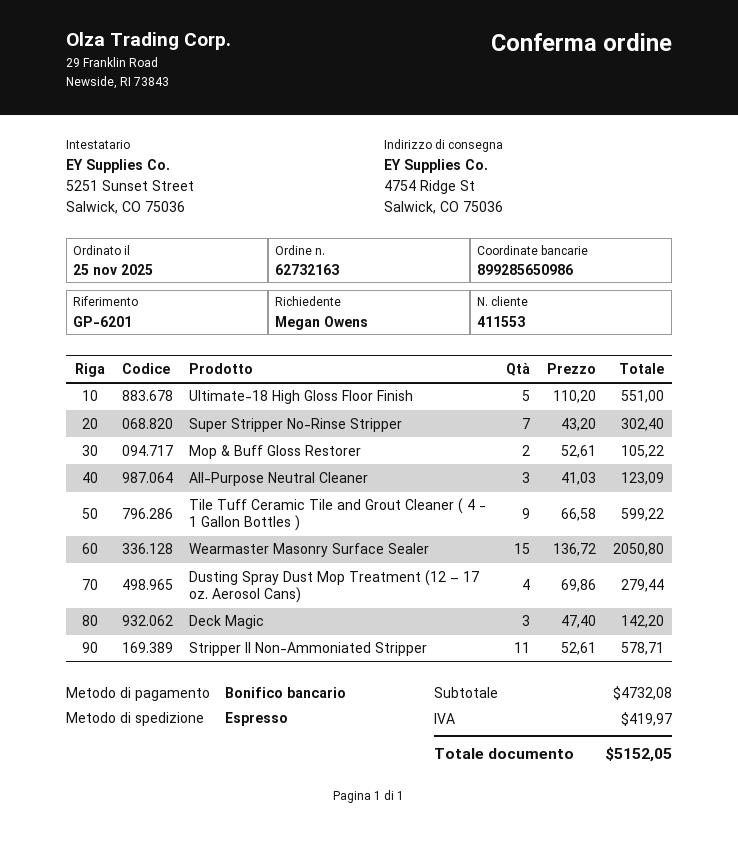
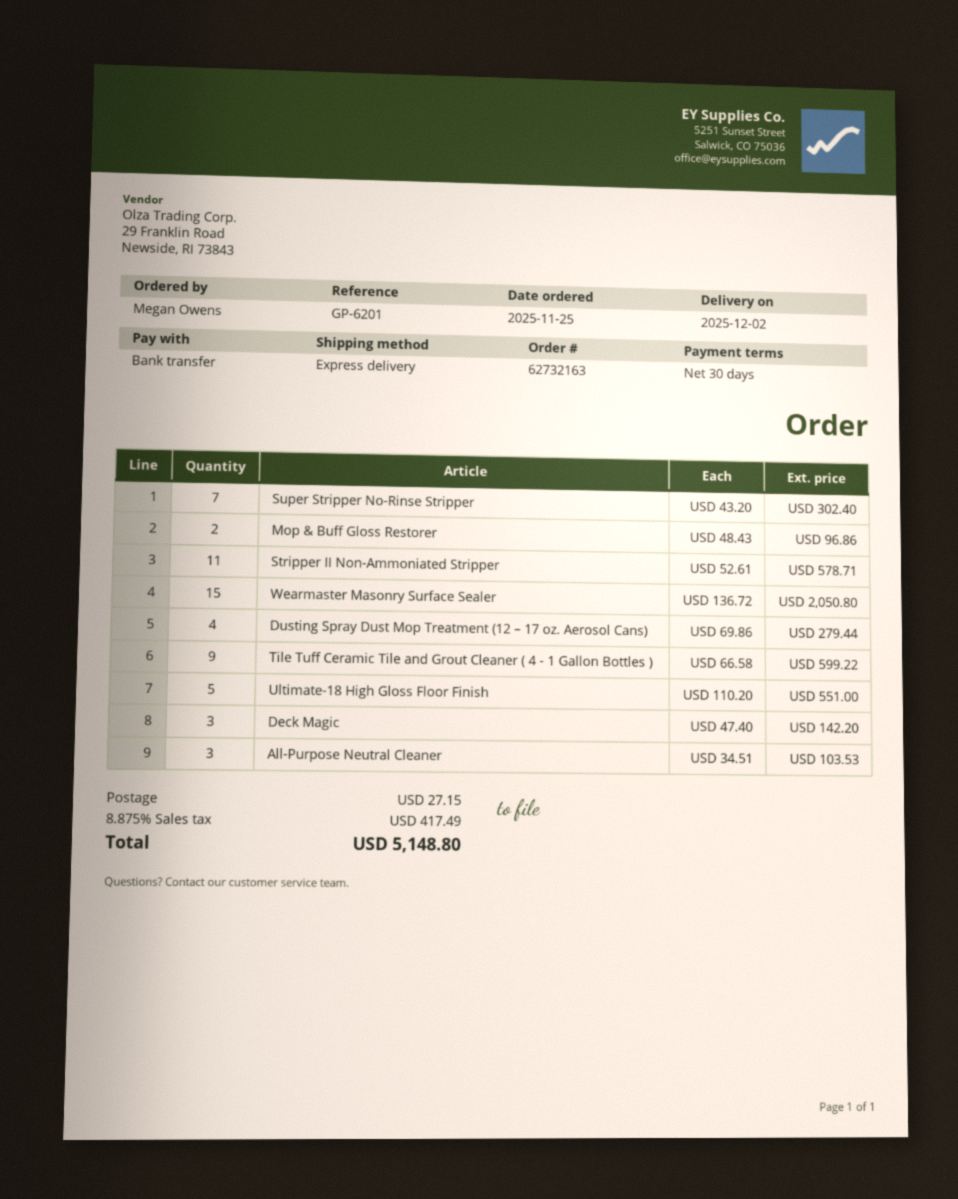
Mop & Buff Gloss Restorer: 2 x 52.61 = 105.22 -> 2 x 48.43 = 96.86
All-Purpose Neutral Cleaner: 3 x 41.03 = 123.09 -> 3 x 34.51 = 103.53
shipping: none -> 27.15
tax: 419.97 -> 417.49
total: 5152.05 -> 5148.80

